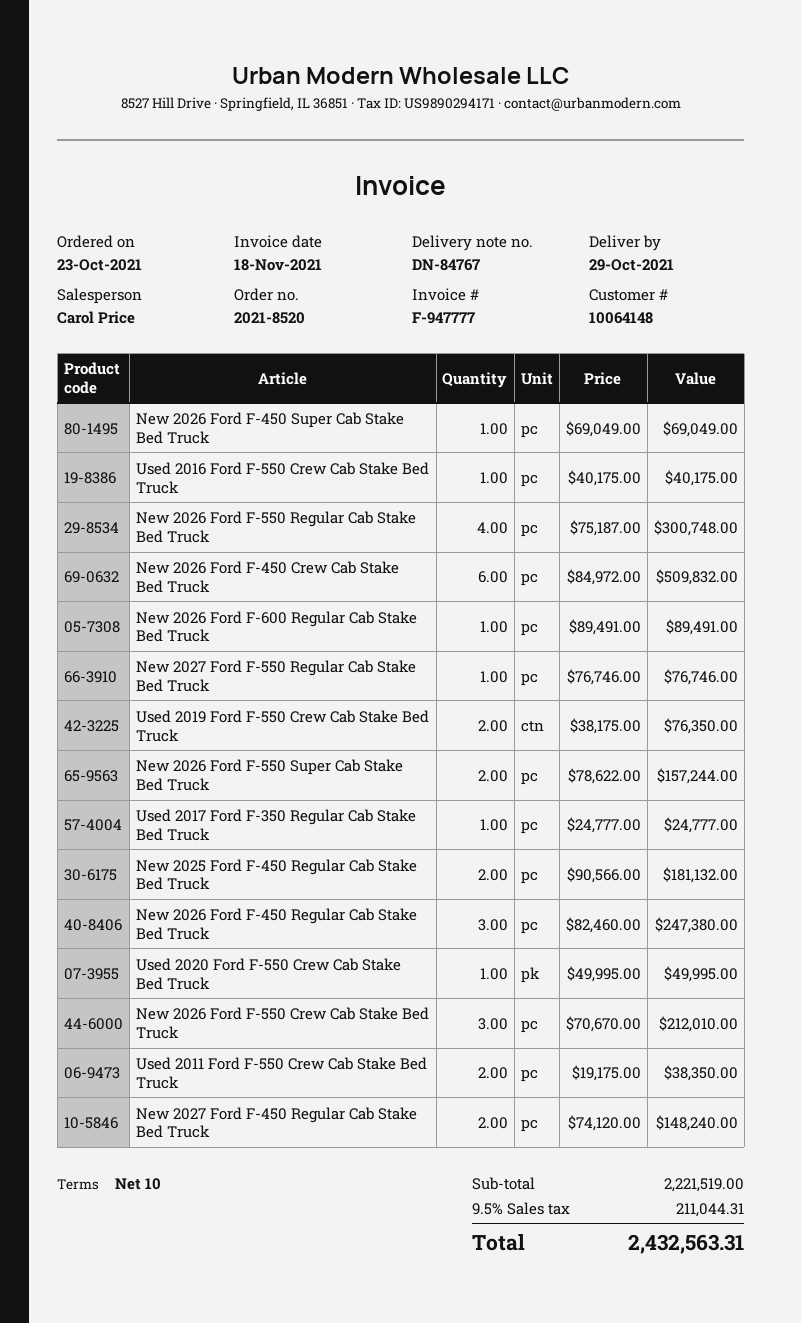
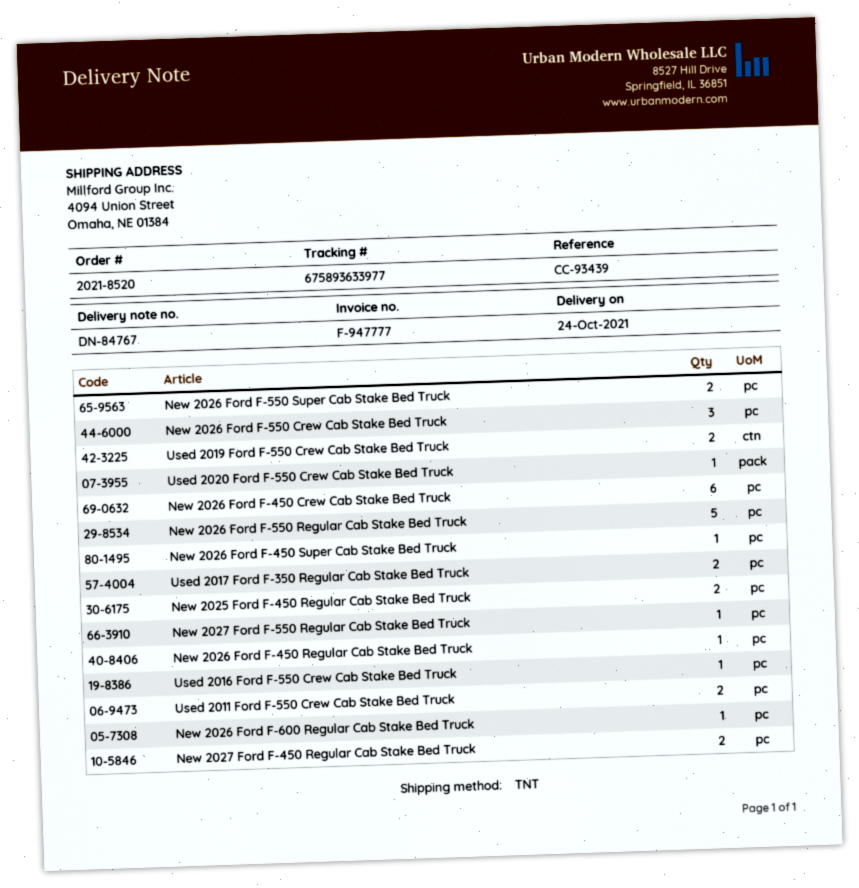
delivery date: 2021-10-29 -> 2021-10-24
New 2026 Ford F-550 Regular Cab Stake Bed Truck: 4 -> 5
Used 2017 Ford F-350 Regular Cab Stake Bed Truck: 1 -> 2
New 2026 Ford F-450 Regular Cab Stake Bed Truck: 3 -> 1

